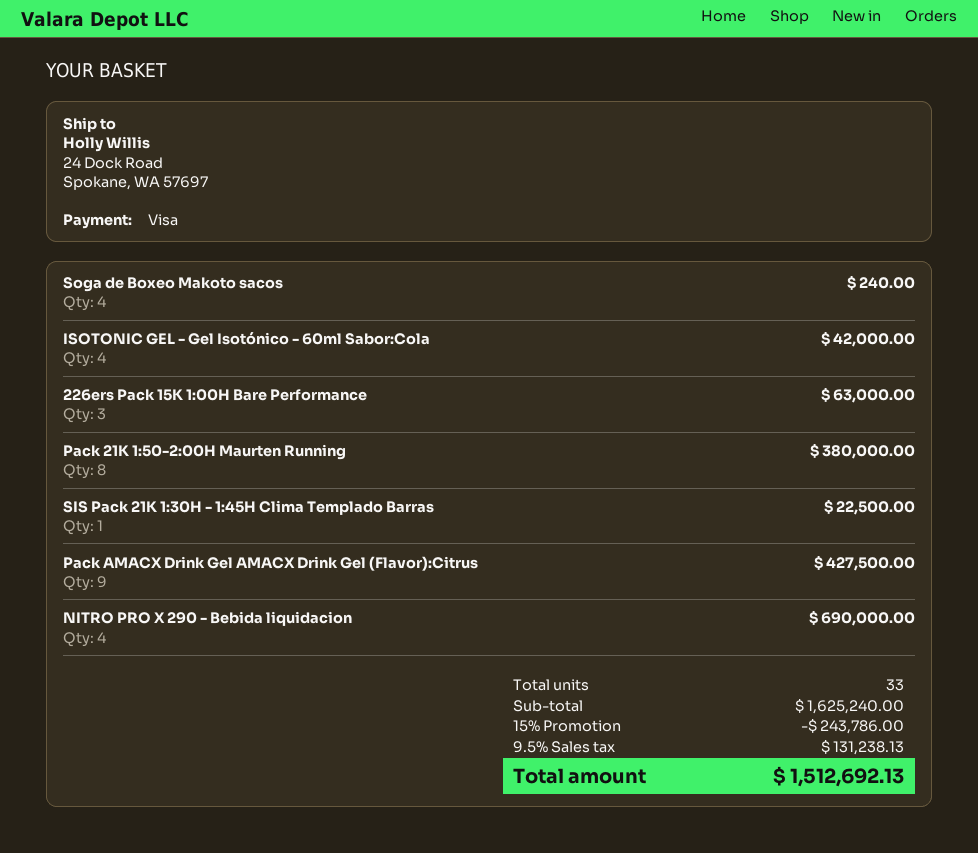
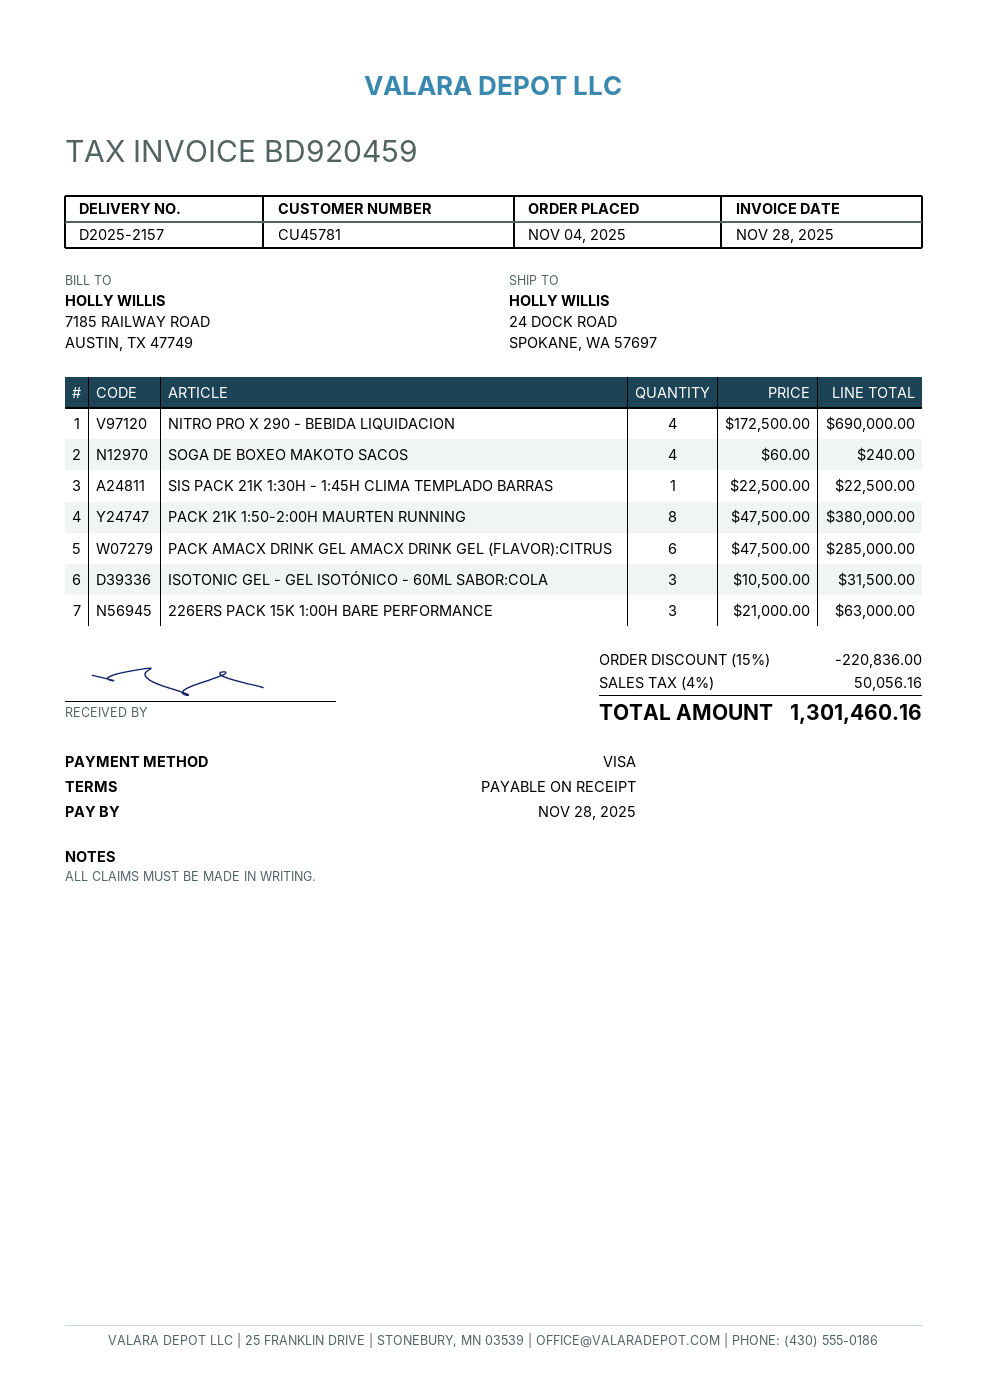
ISOTONIC GEL - Gel Isotónico - 60ml Sabor:Cola: 4 for 42000.00 -> 3 for 31500.00
Pack AMACX Drink Gel AMACX Drink Gel (Flavor):Citrus: 9 for 427500.00 -> 6 for 285000.00
discount: 15% = 243786.00 -> 15% = 220836.00
tax: 9.5% = 131238.13 -> 4% = 50056.16
total: 1512692.13 -> 1301460.16

